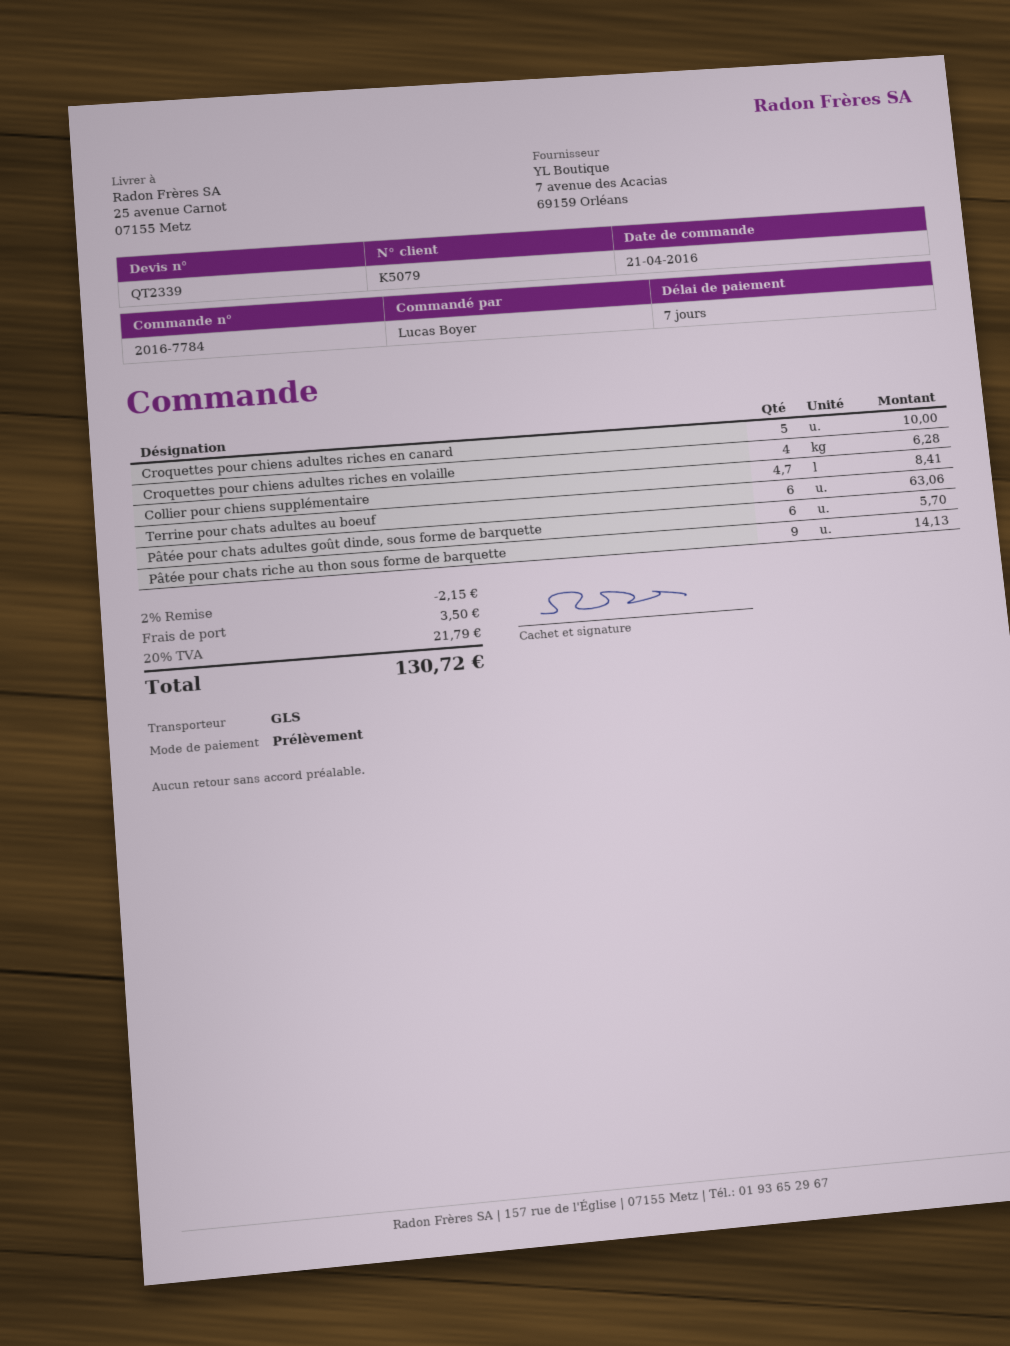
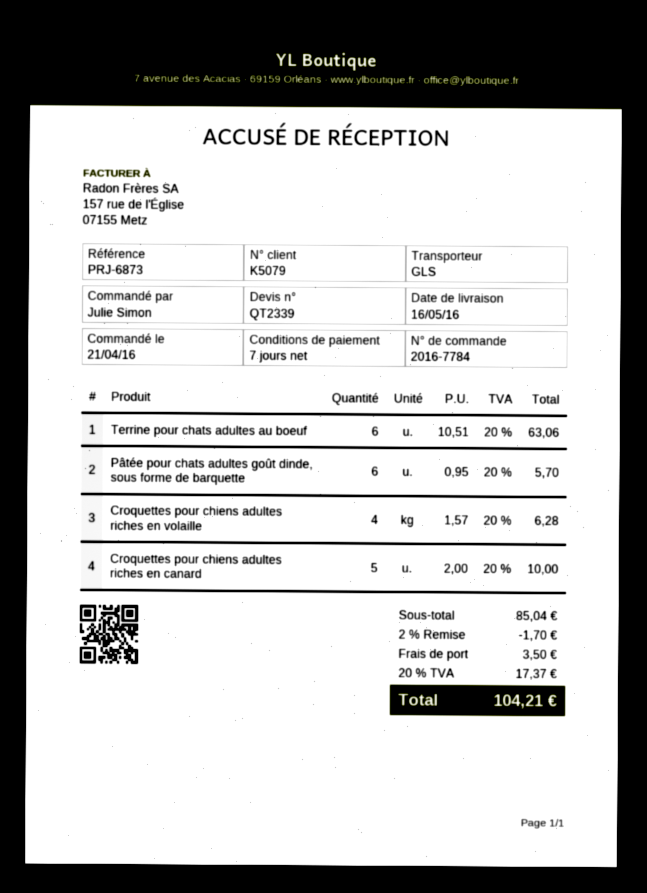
ordered by: Lucas Boyer -> Julie Simon
Collier pour chiens supplémentaire: 4.7 for 8.41 -> none
Pâtée pour chats riche au thon sous forme de barquette: 9 for 14.13 -> none
discount: 2% = 2.15 -> 2% = 1.70
tax: 20% = 21.79 -> 20% = 17.37
total: 130.72 -> 104.21

